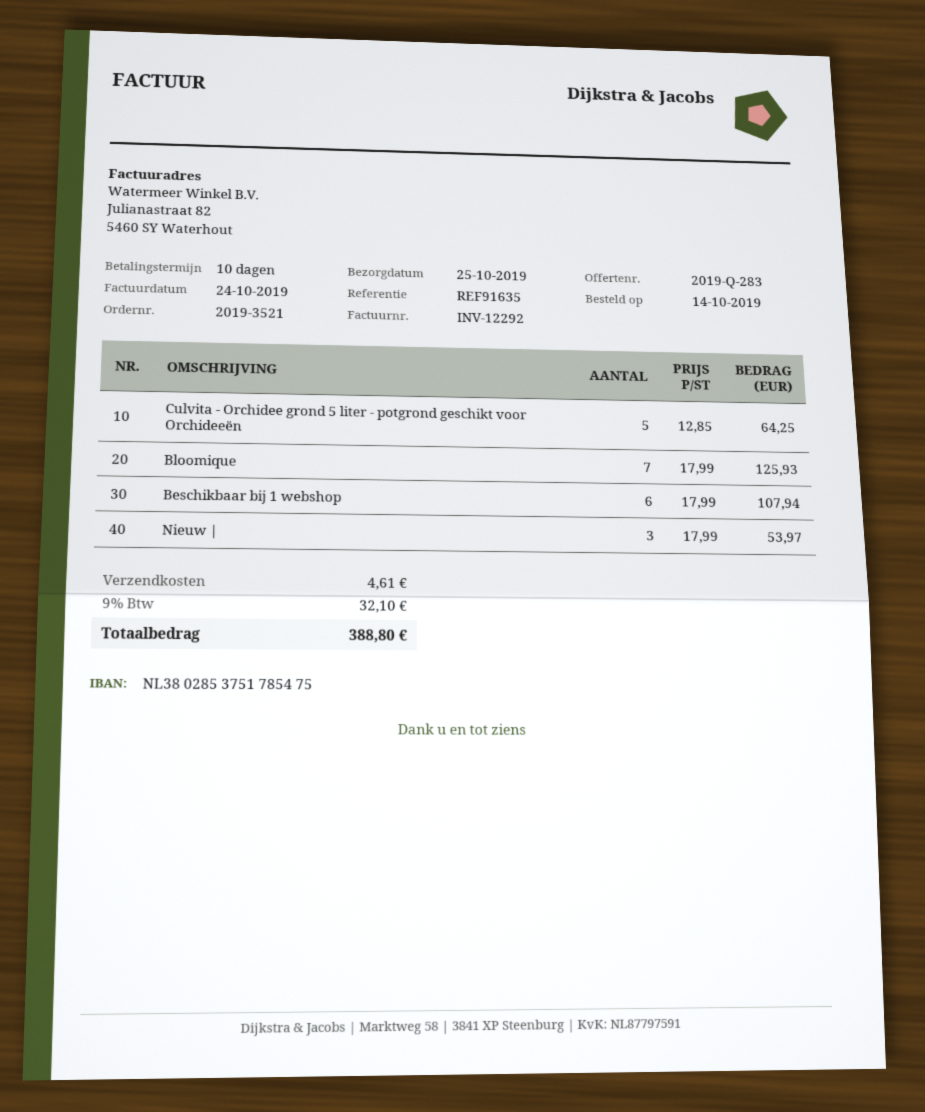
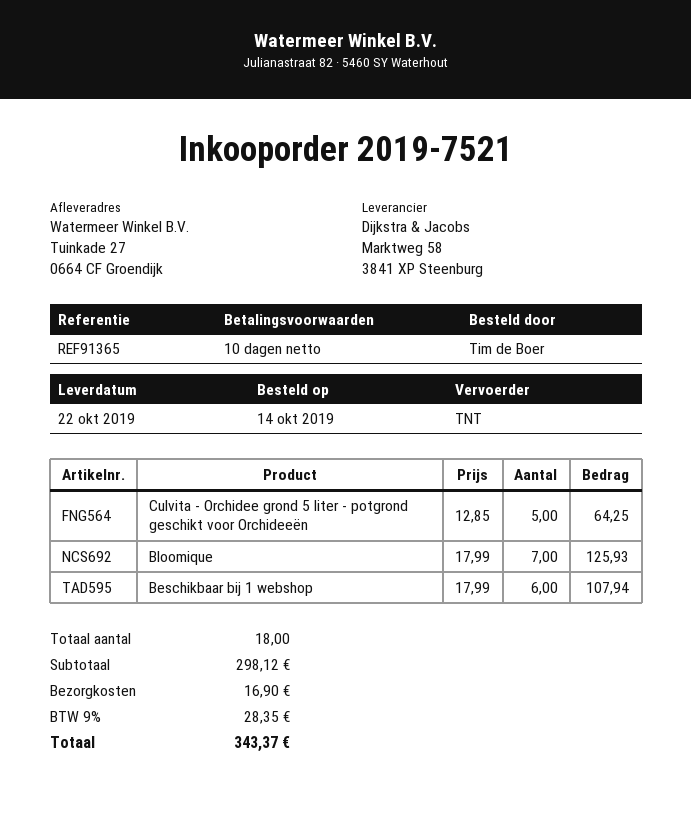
order number: 2019-3521 -> 2019-7521
delivery date: 2019-10-25 -> 2019-10-22
reference: REF91635 -> REF91365
Nieuw |: 3 x 17.99 = 53.97 -> none
shipping: 4.61 -> 16.90
tax: 9% = 32.10 -> 9% = 28.35
total: 388.80 -> 343.37

